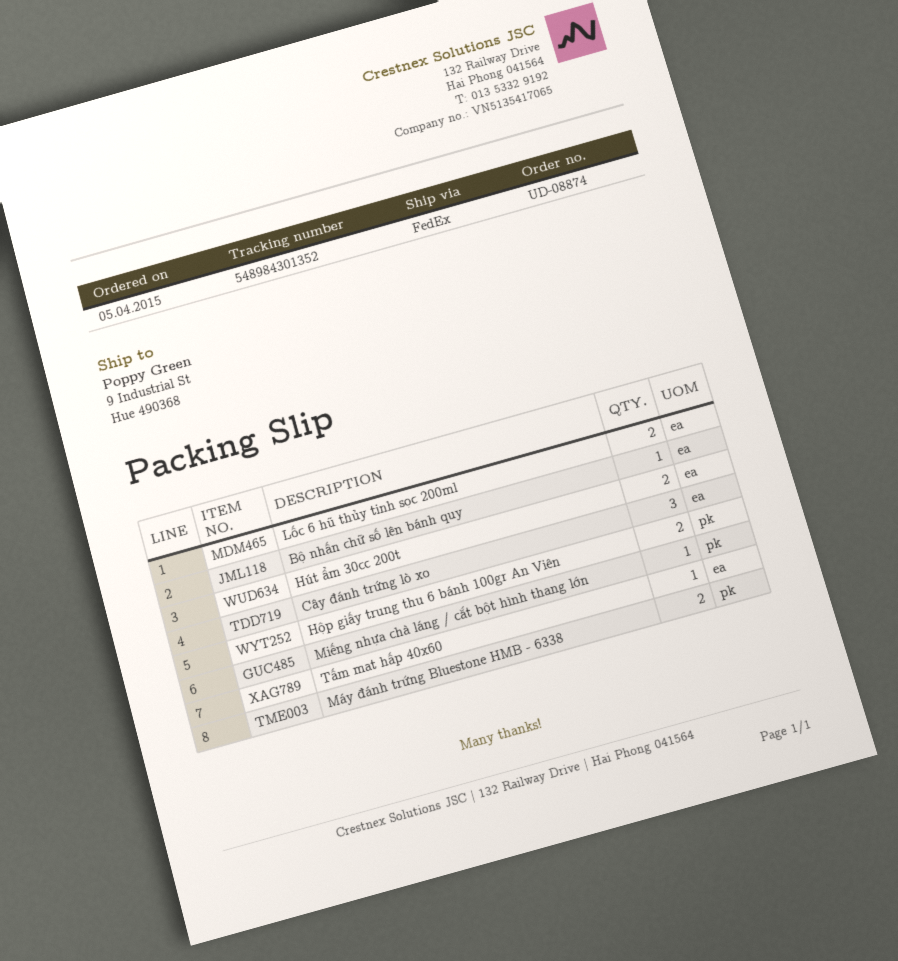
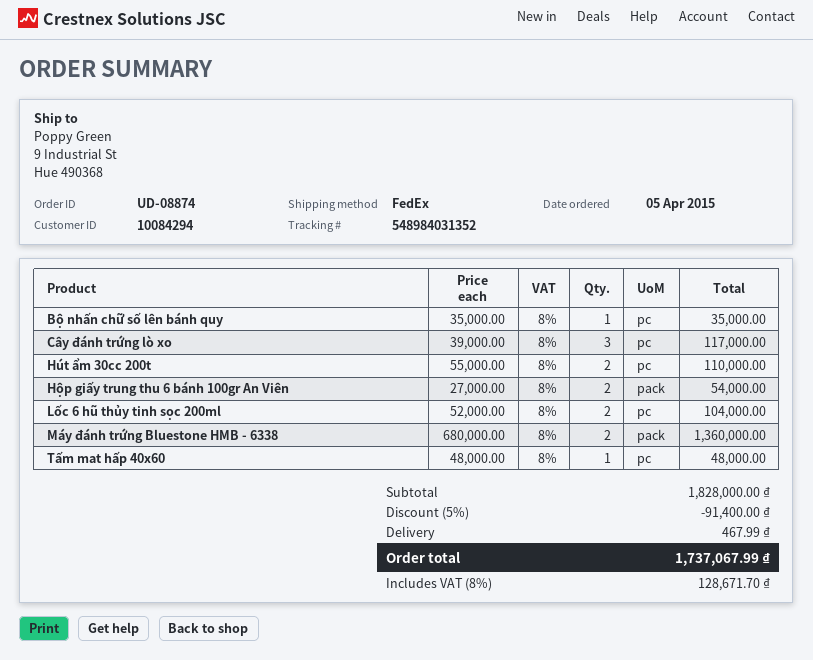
tracking number: 548984301352 -> 548984031352
Miếng nhựa chà láng / cắt bột hình thang lớn: 1 -> none

